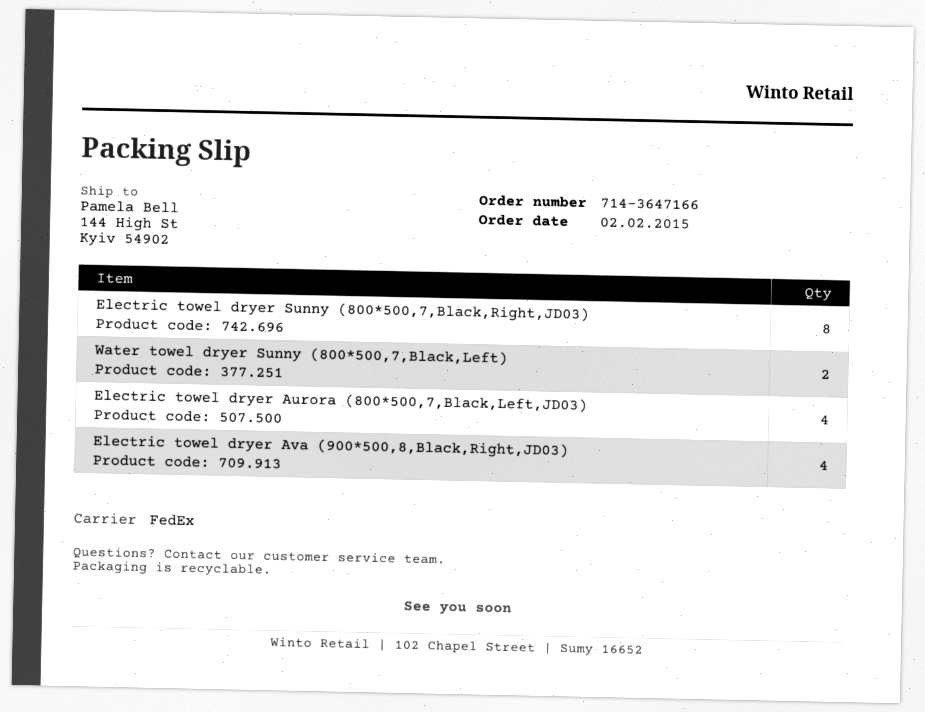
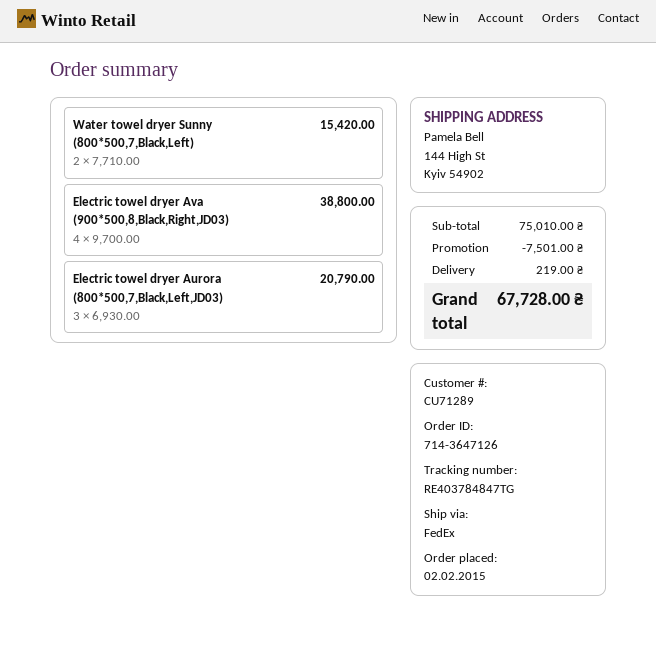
order number: 714-3647166 -> 714-3647126
Electric towel dryer Sunny (800*500,7,Black,Right,JD03): 8 -> none
Electric towel dryer Aurora (800*500,7,Black,Left,JD03): 4 -> 3

